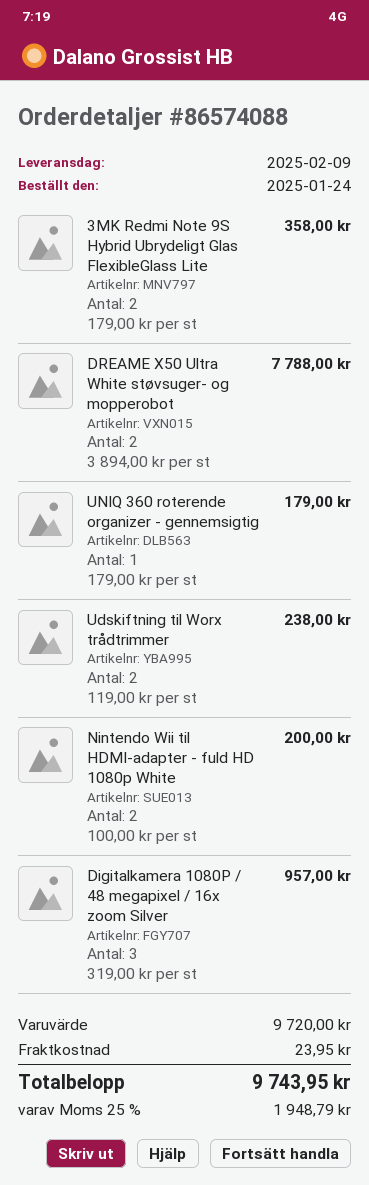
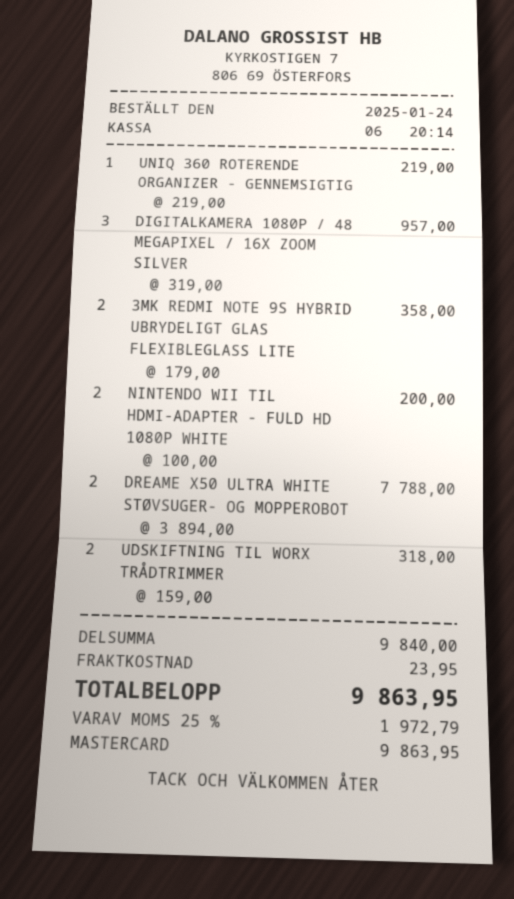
UNIQ 360 roterende organizer - gennemsigtig: 1 x 179.00 = 179.00 -> 1 x 219.00 = 219.00
Udskiftning til Worx trådtrimmer: 2 x 119.00 = 238.00 -> 2 x 159.00 = 318.00
subtotal: 9720.00 -> 9840.00
tax: 25% = 1948.79 -> 25% = 1972.79
total: 9743.95 -> 9863.95

